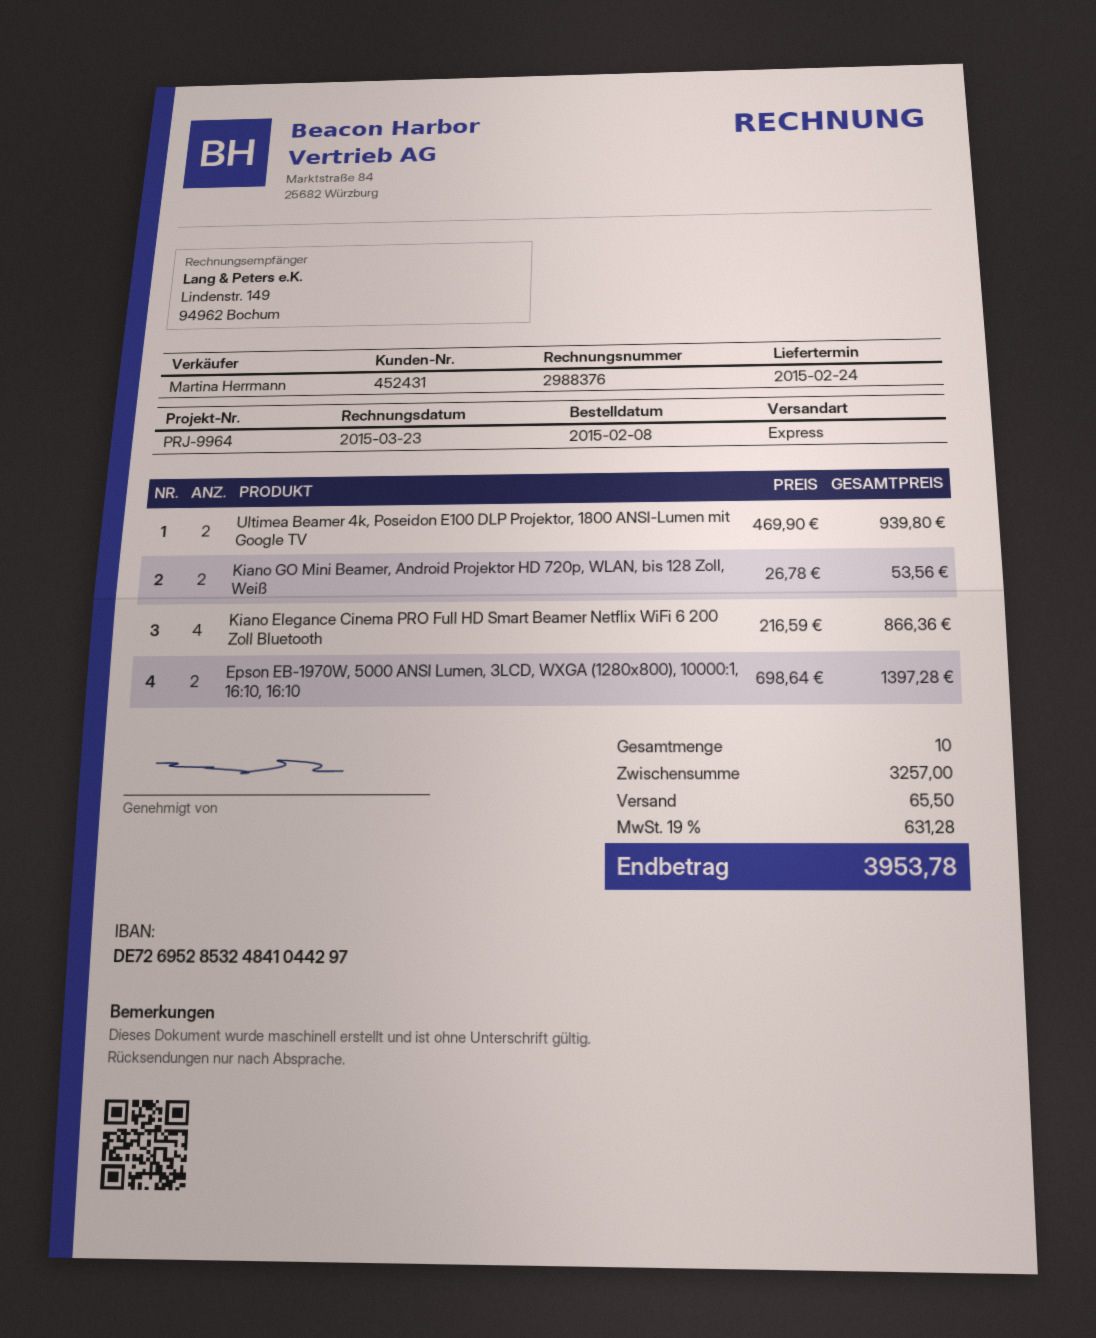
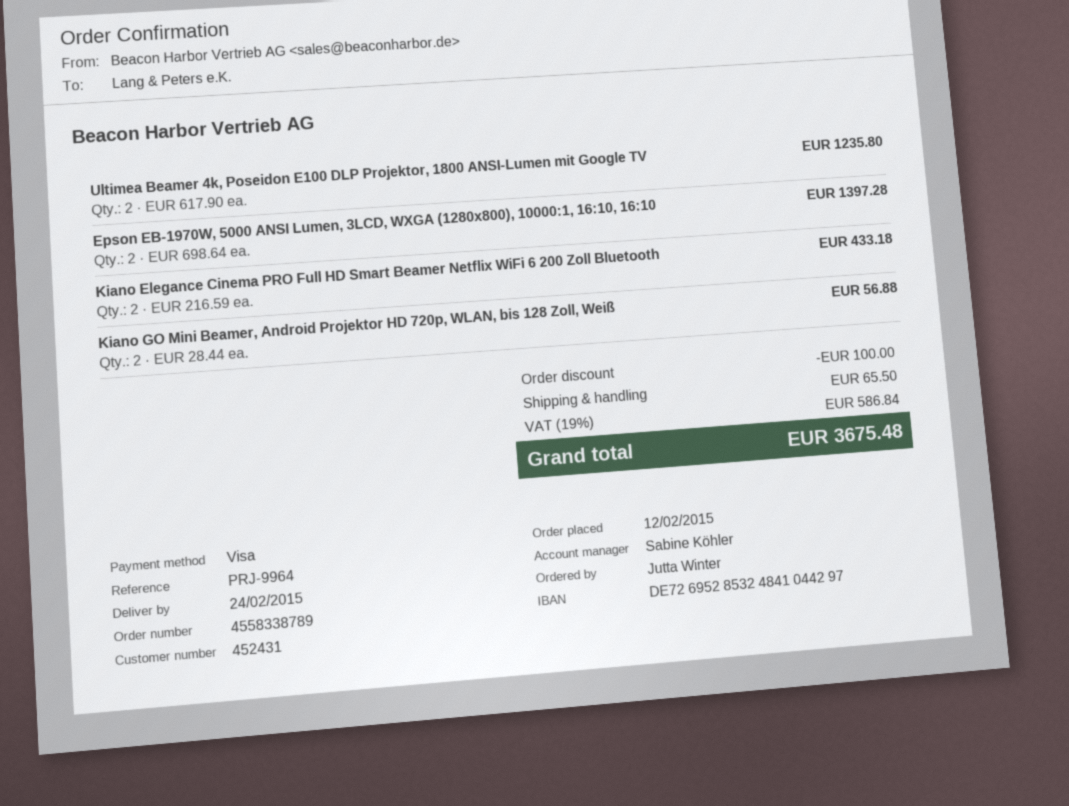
order date: 2015-02-08 -> 2015-02-12
sales rep: Martina Herrmann -> Sabine Köhler
Ultimea Beamer 4k, Poseidon E100 DLP Projektor, 1800 ANSI-Lumen mit Google TV: 2 x 469.90 = 939.80 -> 2 x 617.90 = 1235.80
Kiano GO Mini Beamer, Android Projektor HD 720p, WLAN, bis 128 Zoll, Weiß: 2 x 26.78 = 53.56 -> 2 x 28.44 = 56.88
Kiano Elegance Cinema PRO Full HD Smart Beamer Netflix WiFi 6 200 Zoll Bluetooth: 4 x 216.59 = 866.36 -> 2 x 216.59 = 433.18
discount: none -> 100.00
tax: 19% = 631.28 -> 19% = 586.84
total: 3953.78 -> 3675.48

